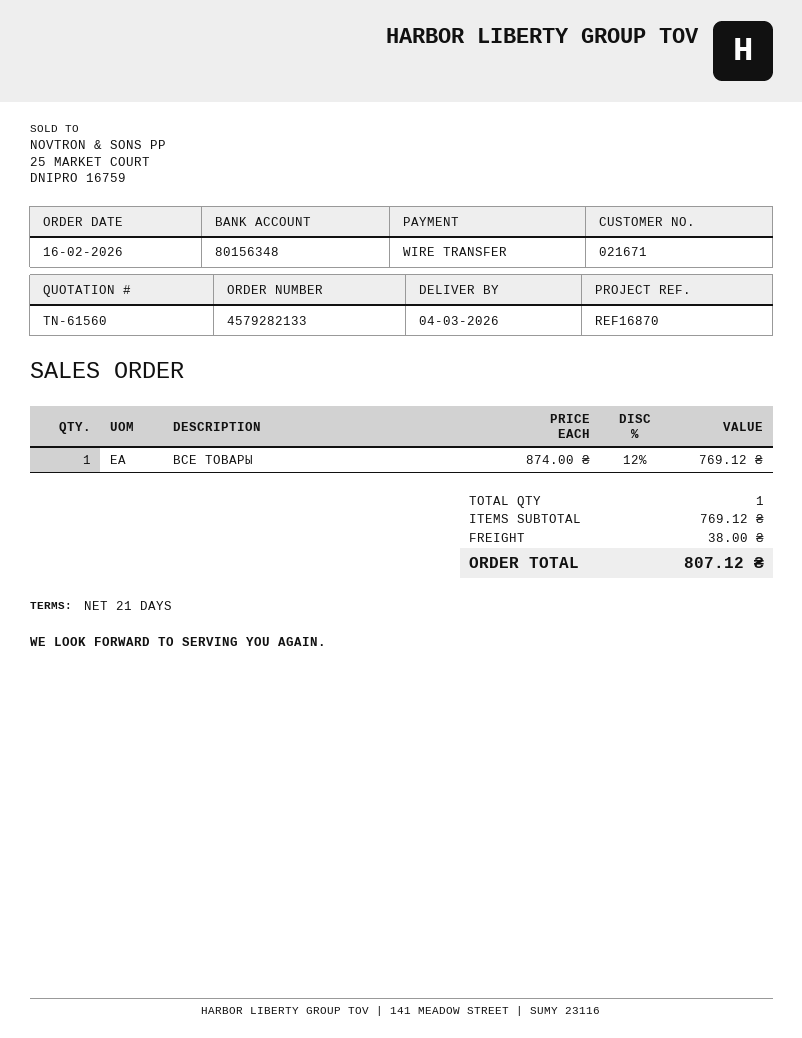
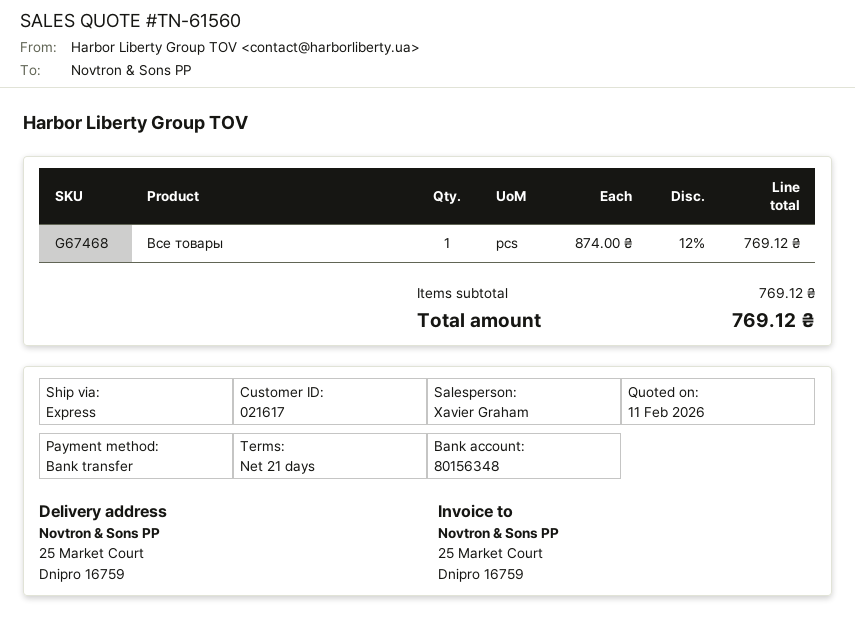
customer number: 021671 -> 021617
shipping: 38.00 -> none
total: 807.12 -> 769.12

